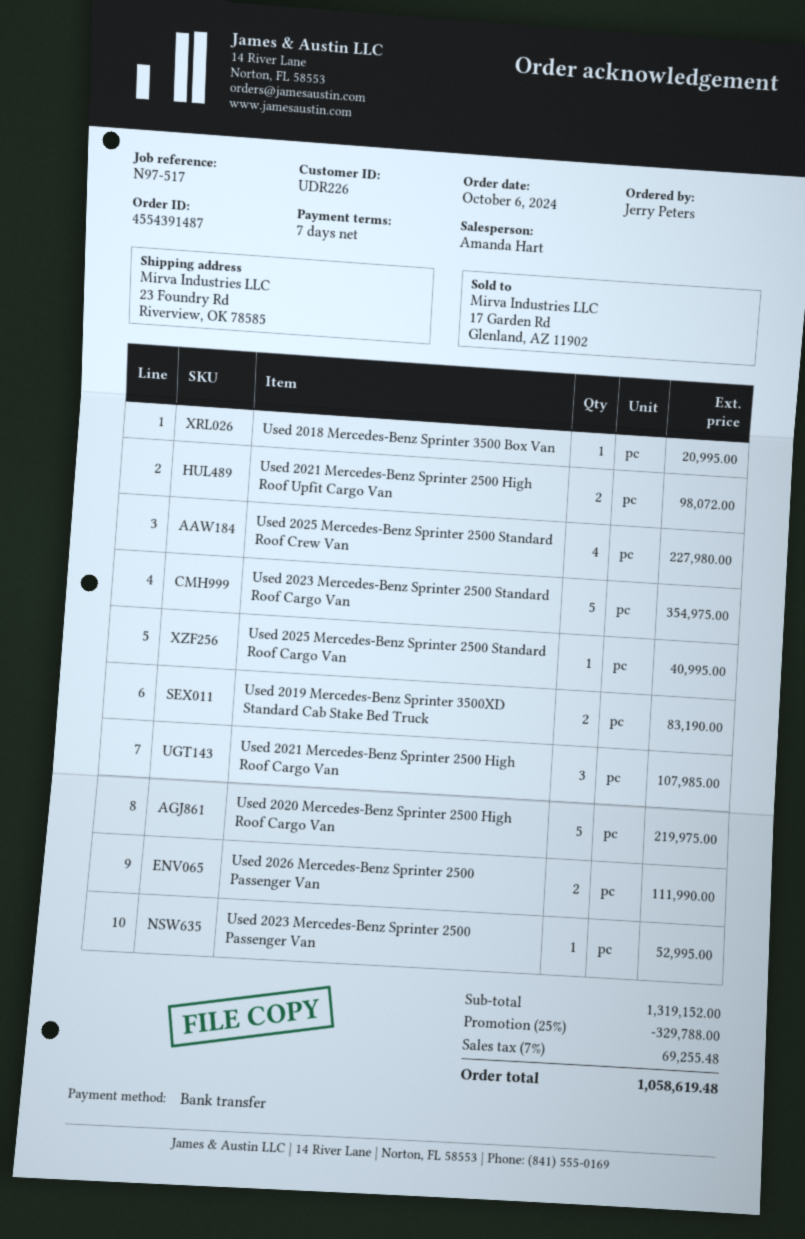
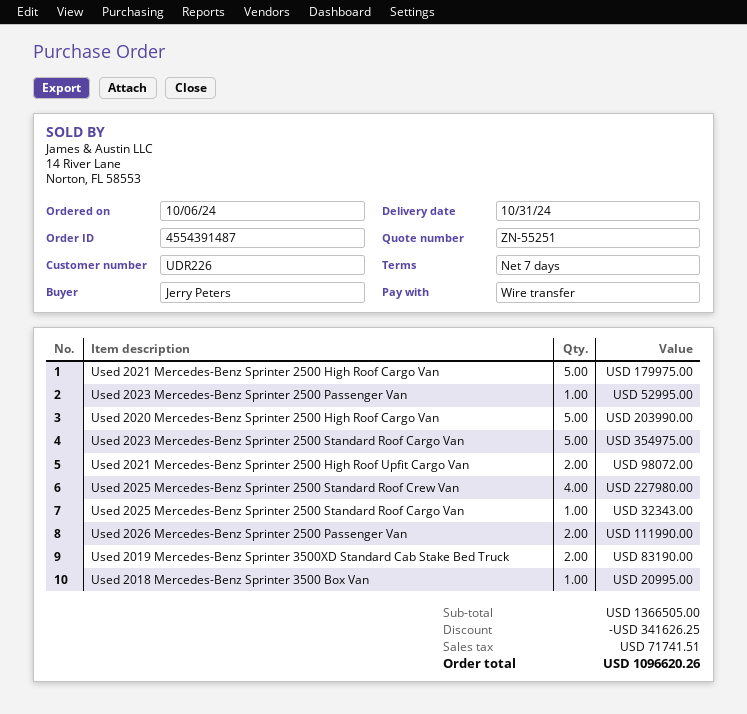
Used 2025 Mercedes-Benz Sprinter 2500 Standard Roof Cargo Van: 1 for 40995.00 -> 1 for 32343.00
Used 2021 Mercedes-Benz Sprinter 2500 High Roof Cargo Van: 3 for 107985.00 -> 5 for 179975.00
Used 2020 Mercedes-Benz Sprinter 2500 High Roof Cargo Van: 5 for 219975.00 -> 5 for 203990.00
subtotal: 1319152.00 -> 1366505.00
discount: 329788.00 -> 341626.25
tax: 69255.48 -> 71741.51
total: 1058619.48 -> 1096620.26

